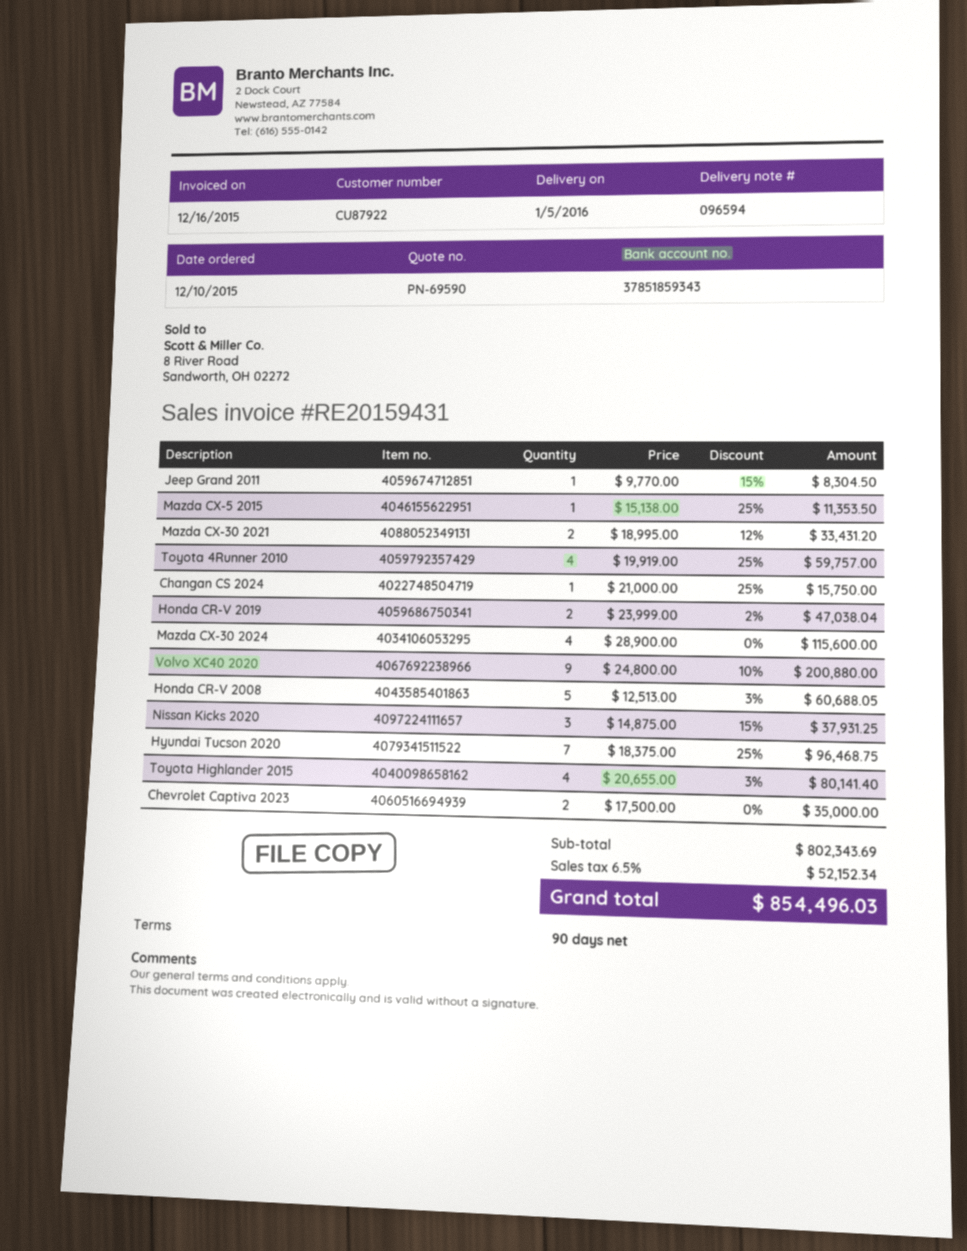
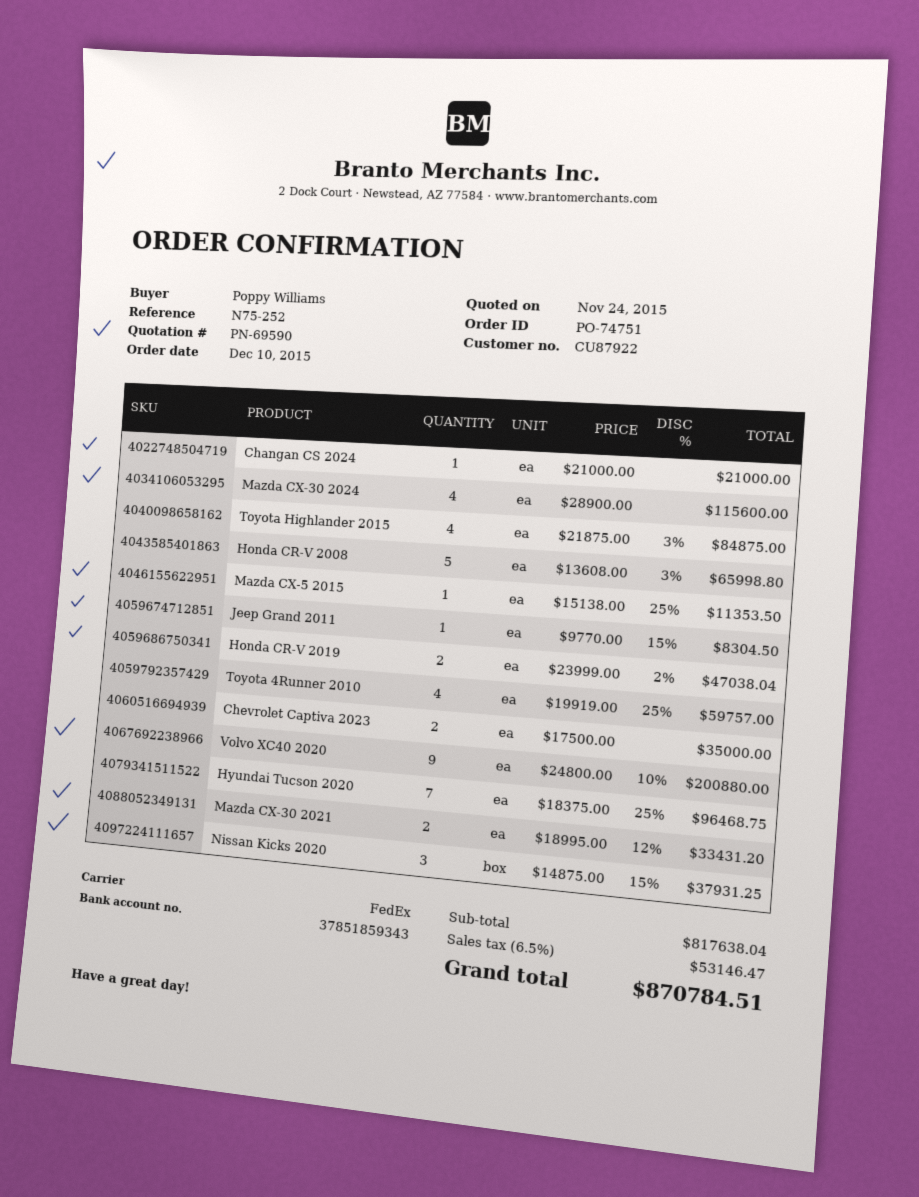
Changan CS 2024: 1 x 21000.00 - 25% = 15750.00 -> 1 x 21000.00 = 21000.00
Honda CR-V 2008: 5 x 12513.00 - 3% = 60688.05 -> 5 x 13608.00 - 3% = 65998.80
Toyota Highlander 2015: 4 x 20655.00 - 3% = 80141.40 -> 4 x 21875.00 - 3% = 84875.00
subtotal: 802343.69 -> 817638.04
tax: 6.5% = 52152.34 -> 6.5% = 53146.47
total: 854496.03 -> 870784.51

